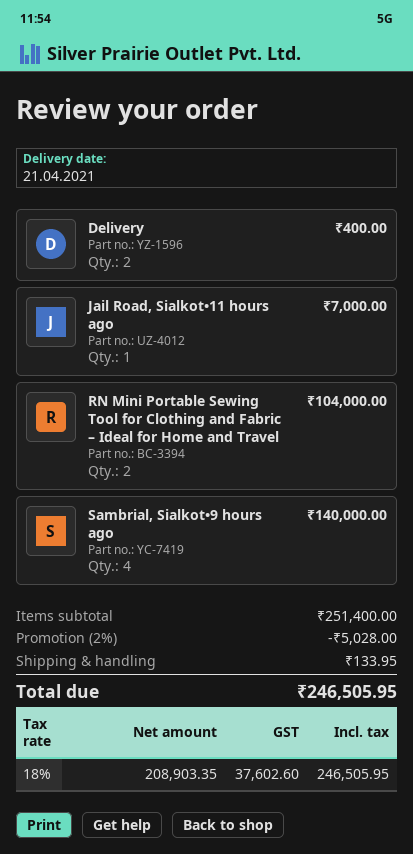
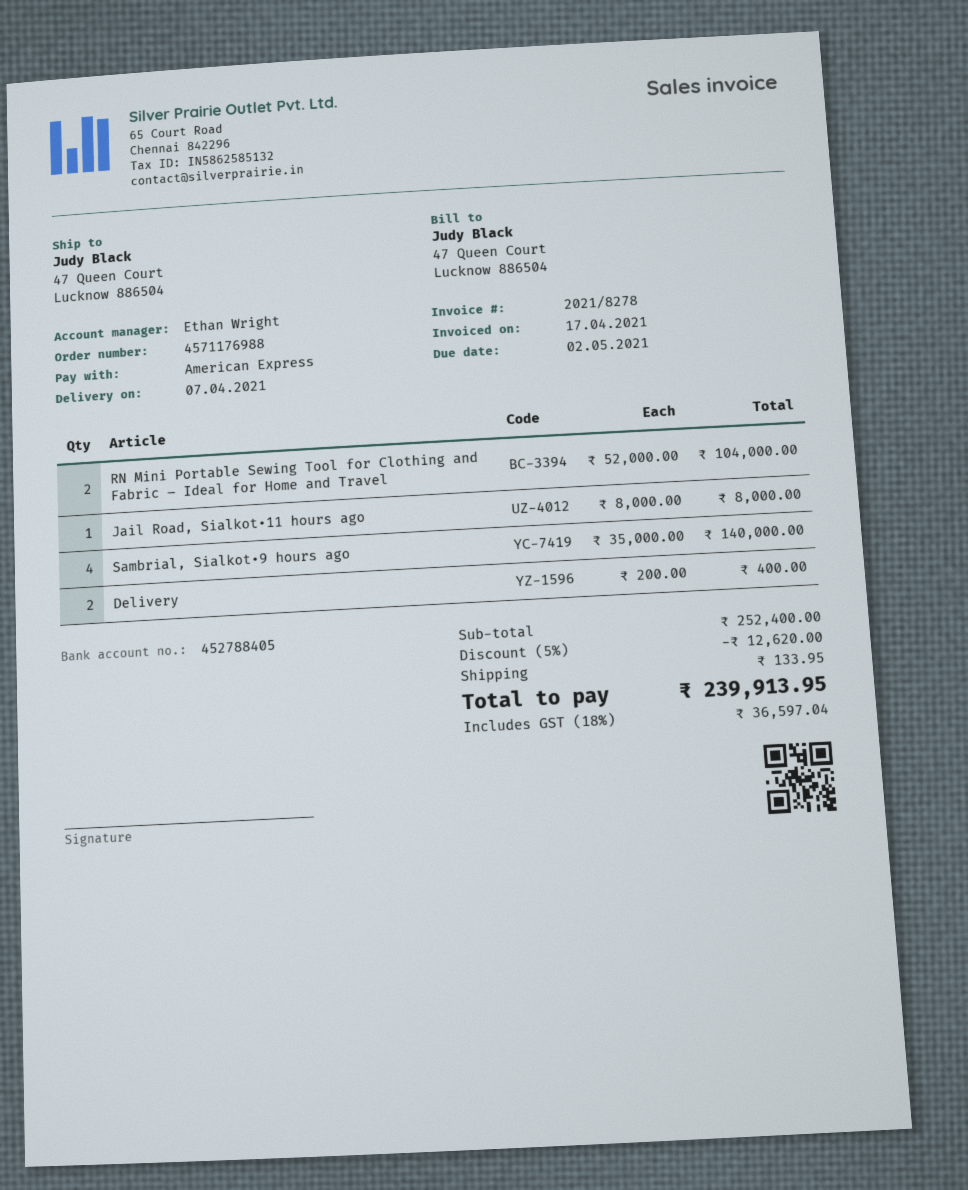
delivery date: 2021-04-21 -> 2021-04-07
Jail Road, Sialkot•11 hours ago: 1 for 7000.00 -> 1 for 8000.00
subtotal: 251400.00 -> 252400.00
discount: 2% = 5028.00 -> 5% = 12620.00
tax: 18% = 37602.60 -> 18% = 36597.04
total: 246505.95 -> 239913.95

